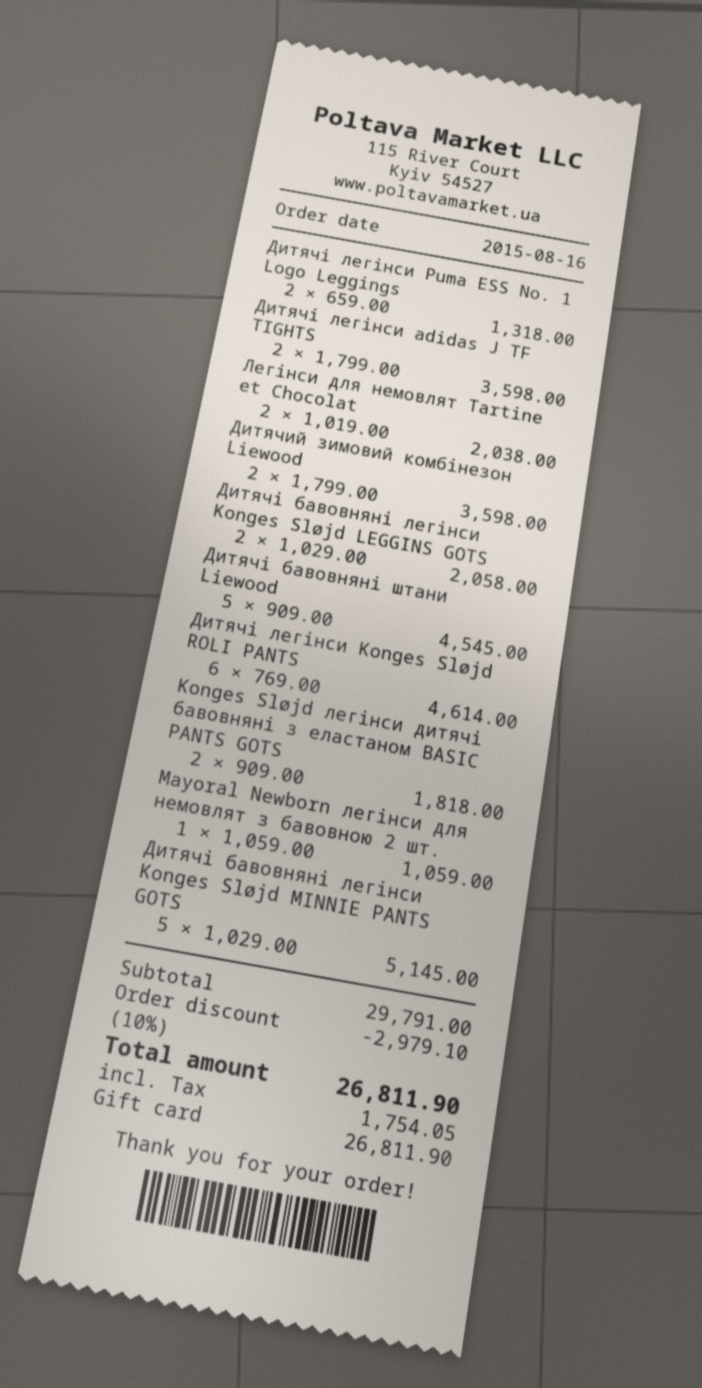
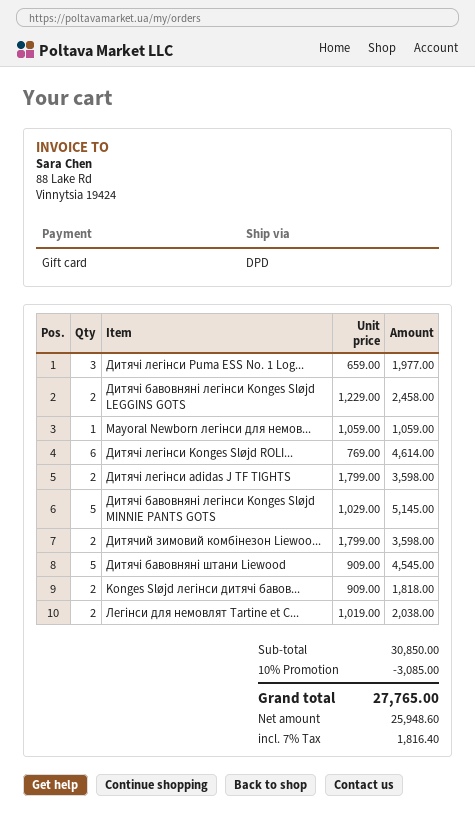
Дитячі легінси Puma ESS No. 1 Logo Leggings: 2 x 659.00 = 1318.00 -> 3 x 659.00 = 1977.00
Дитячі бавовняні легінси Konges Sløjd LEGGINS GOTS: 2 x 1029.00 = 2058.00 -> 2 x 1229.00 = 2458.00
subtotal: 29791.00 -> 30850.00
discount: 10% = 2979.10 -> 10% = 3085.00
tax: 1754.05 -> 1816.40
total: 26811.90 -> 27765.00

